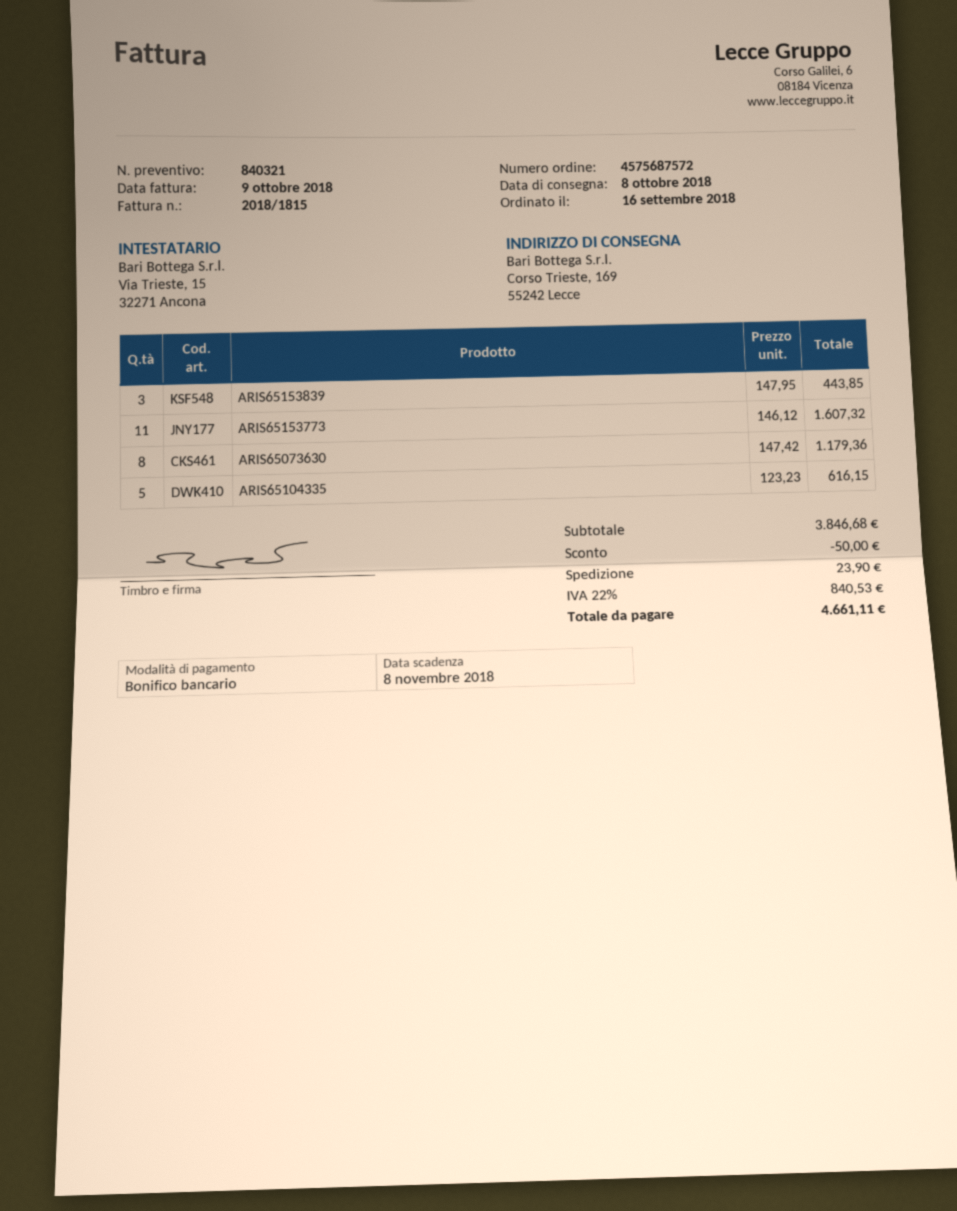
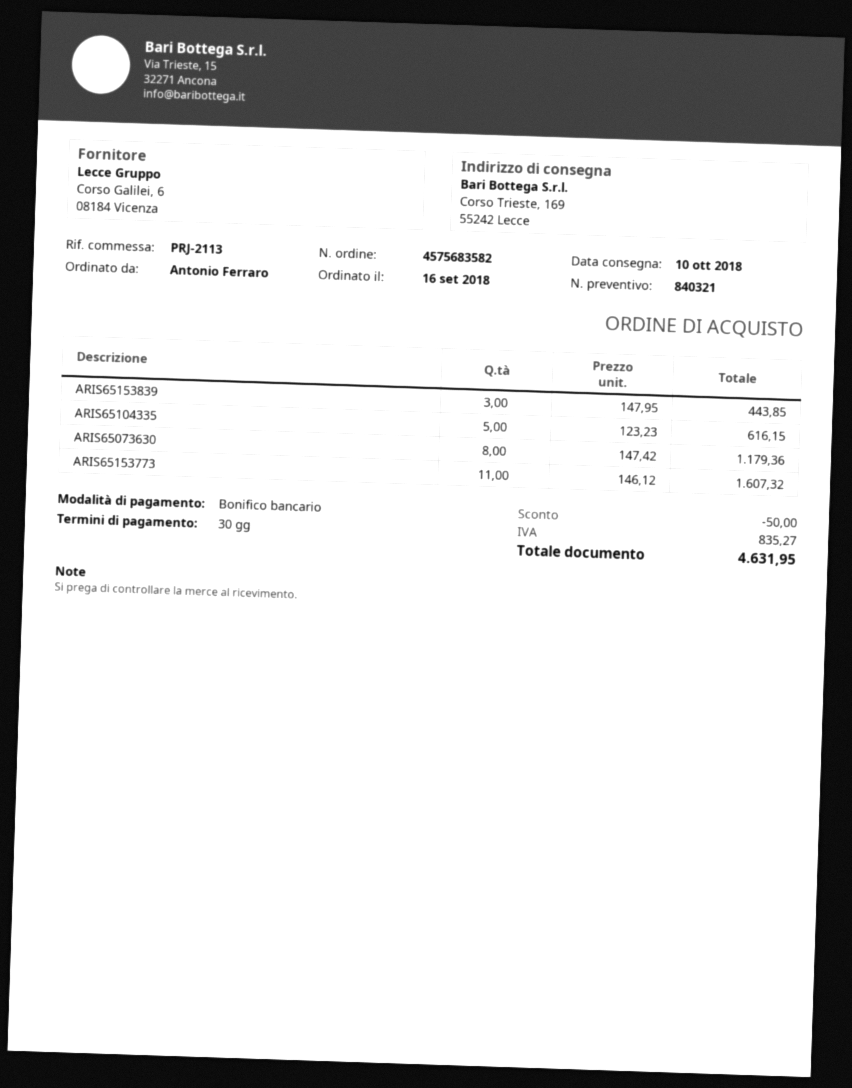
order number: 4575687572 -> 4575683582
delivery date: 2018-10-08 -> 2018-10-10
shipping: 23.90 -> none
tax: 840.53 -> 835.27
total: 4661.11 -> 4631.95

